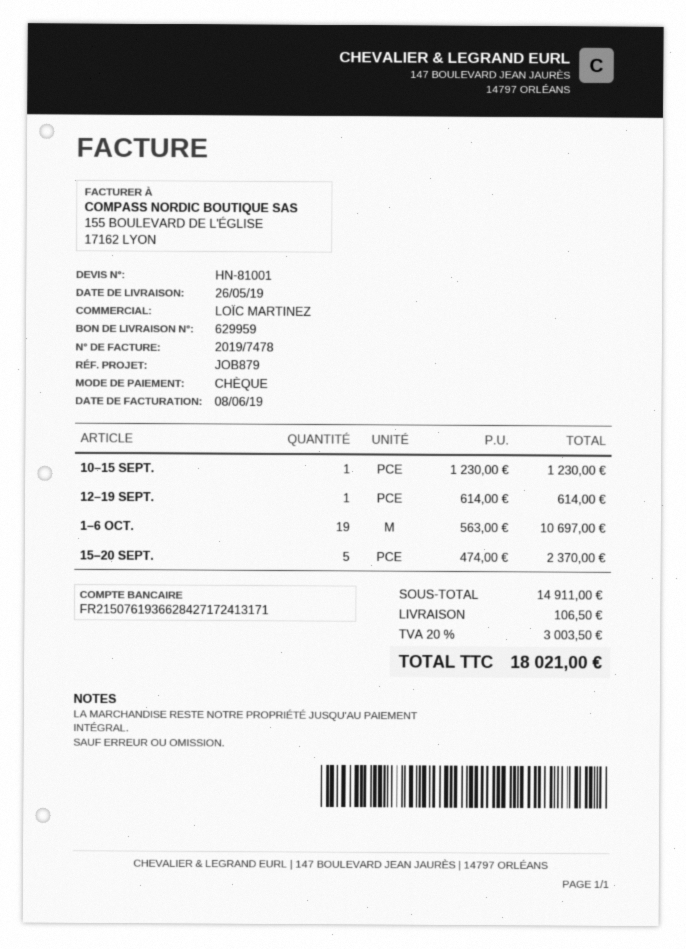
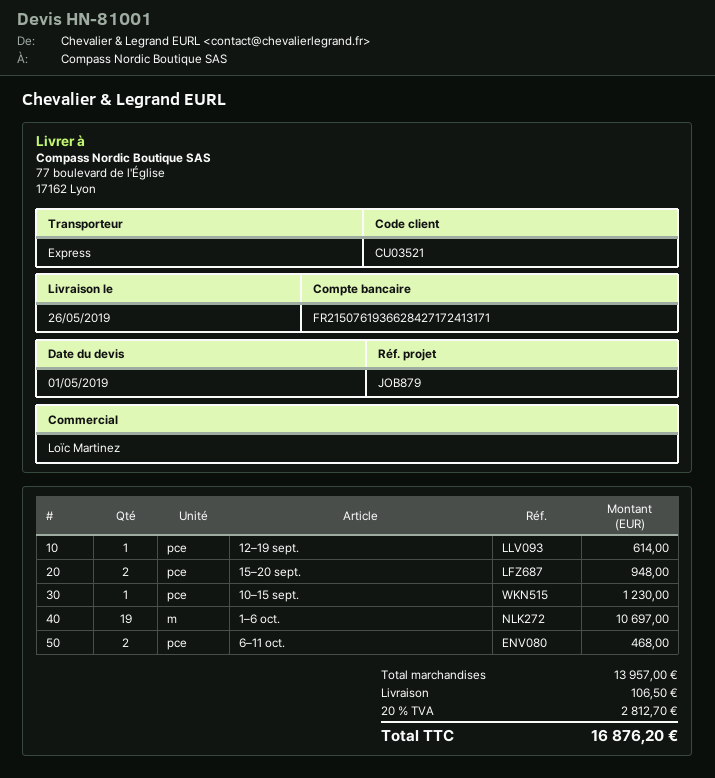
15–20 SEPT.: 5 for 2370.00 -> 2 for 948.00
6–11 oct.: none -> 2 for 468.00
subtotal: 14911.00 -> 13957.00
tax: 20% = 3003.50 -> 20% = 2812.70
total: 18021.00 -> 16876.20

